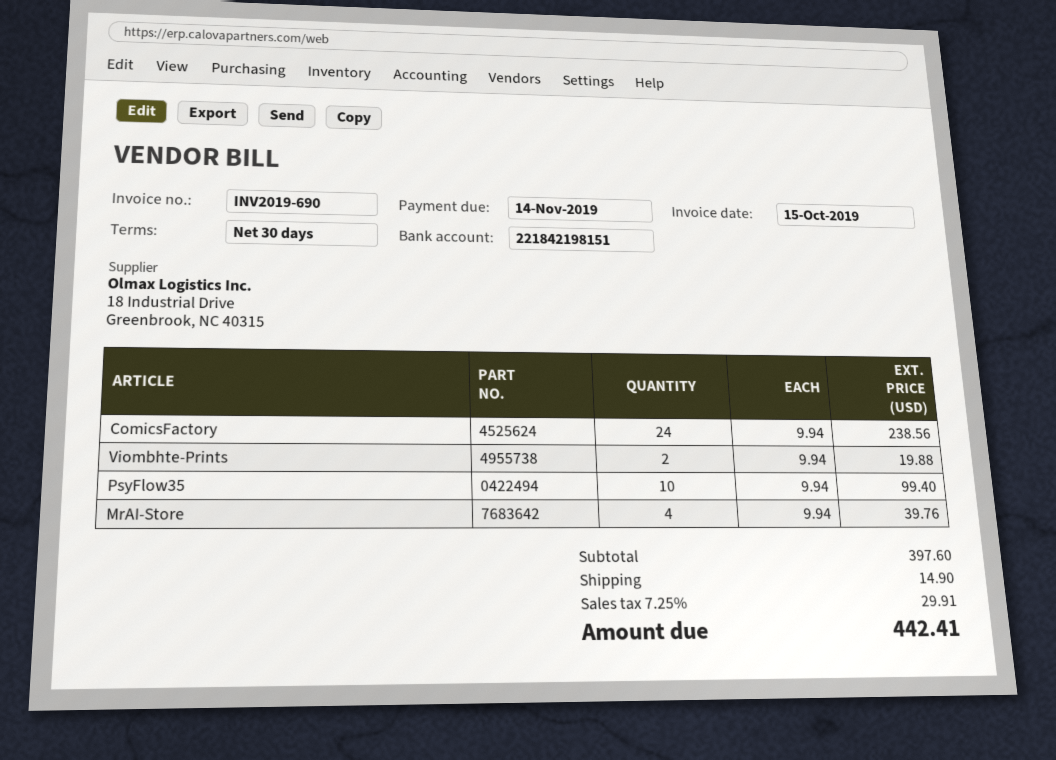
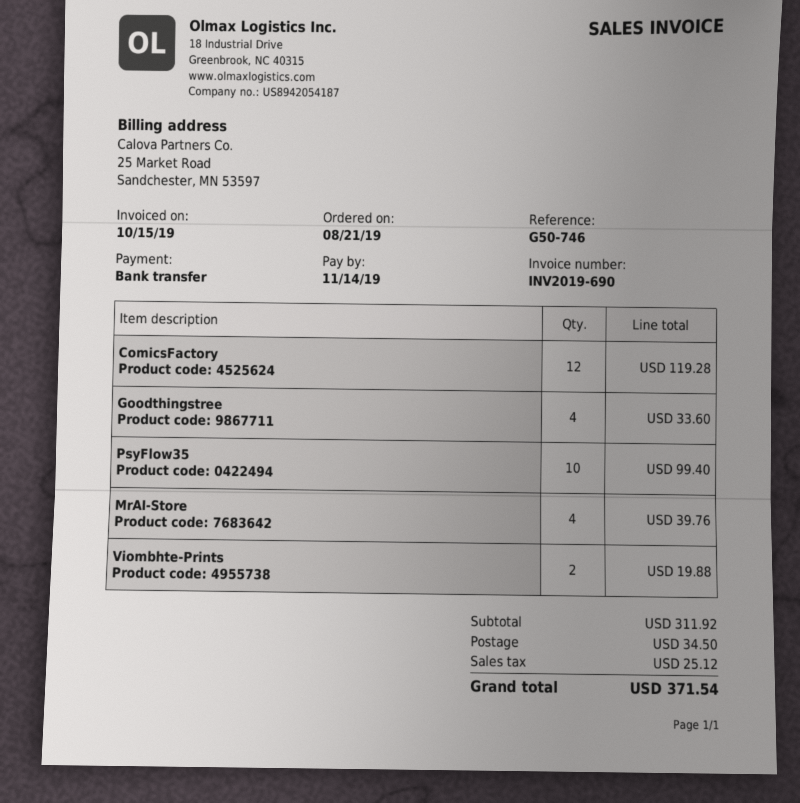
ComicsFactory: 24 for 238.56 -> 12 for 119.28
Goodthingstree: none -> 4 for 33.60
subtotal: 397.60 -> 311.92
shipping: 14.90 -> 34.50
tax: 29.91 -> 25.12
total: 442.41 -> 371.54

